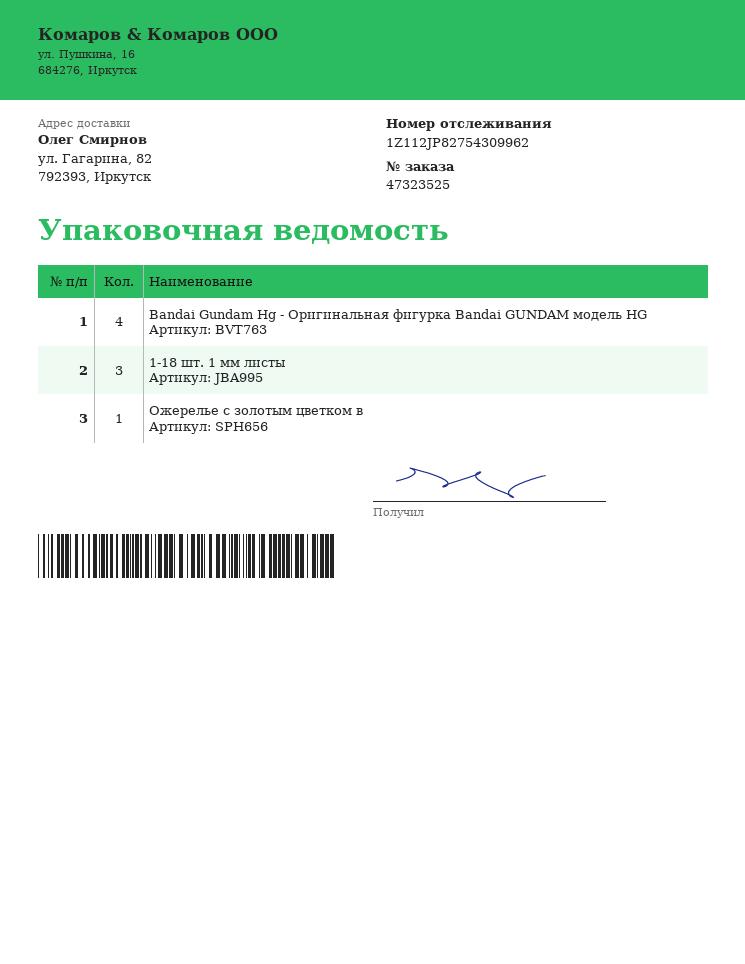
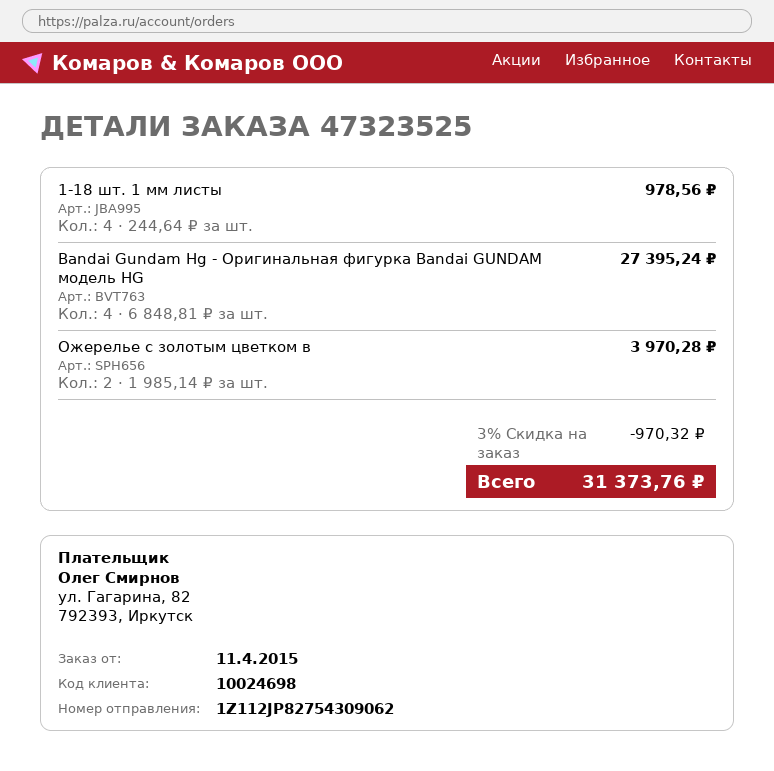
tracking number: 1Z112JP82754309962 -> 1Z112JP82754309062
1-18 шт. 1 мм листы: 3 -> 4
Ожерелье с золотым цветком в: 1 -> 2

